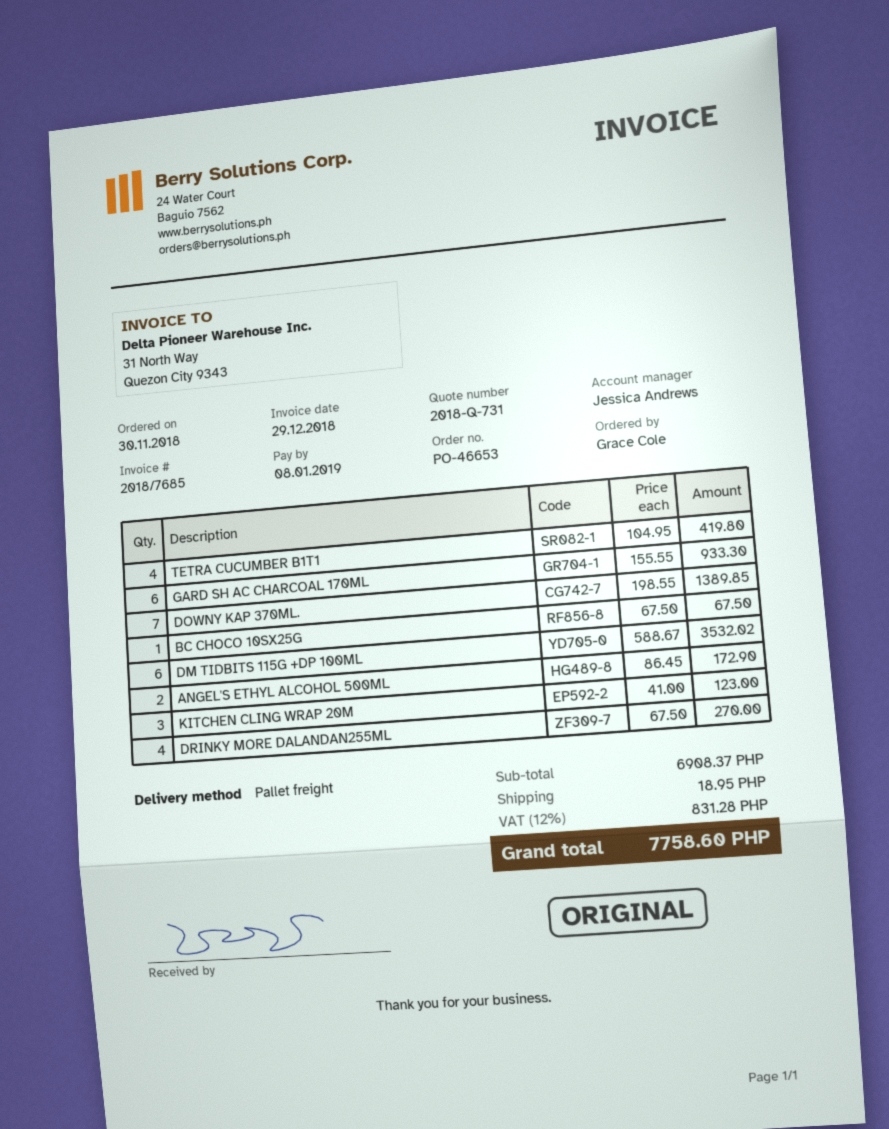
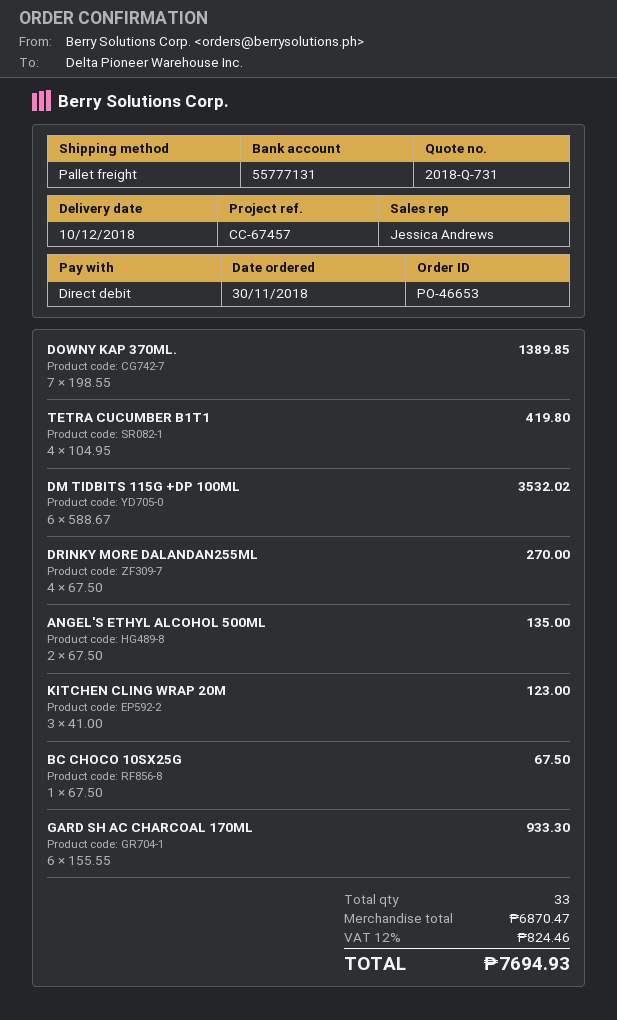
ANGEL'S ETHYL ALCOHOL 500ML: 2 x 86.45 = 172.90 -> 2 x 67.50 = 135.00
subtotal: 6908.37 -> 6870.47
shipping: 18.95 -> none
tax: 12% = 831.28 -> 12% = 824.46
total: 7758.60 -> 7694.93

